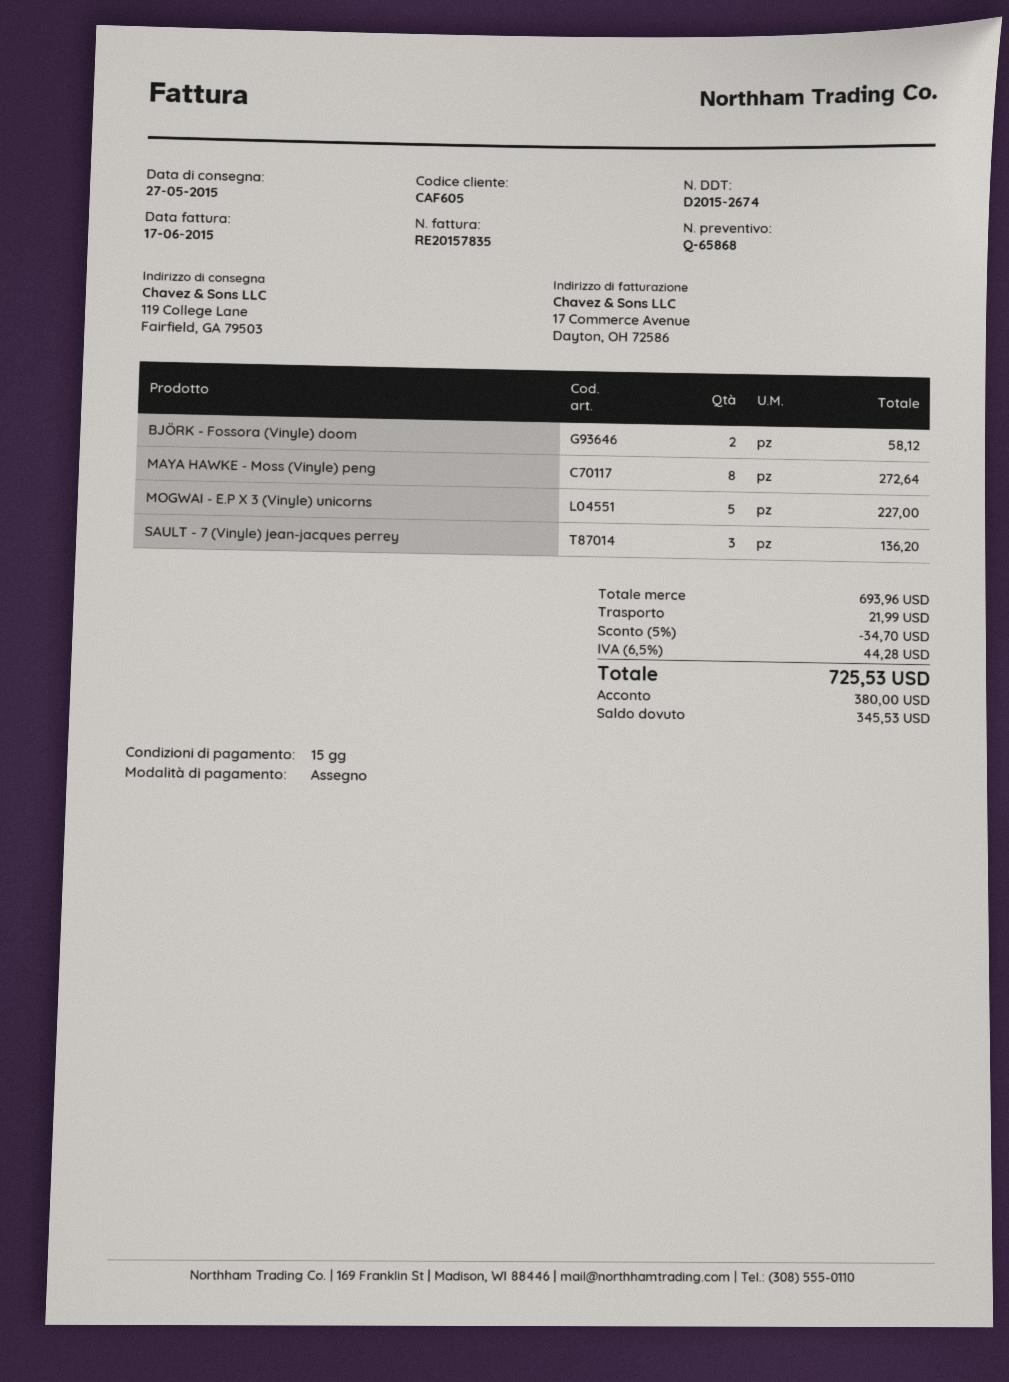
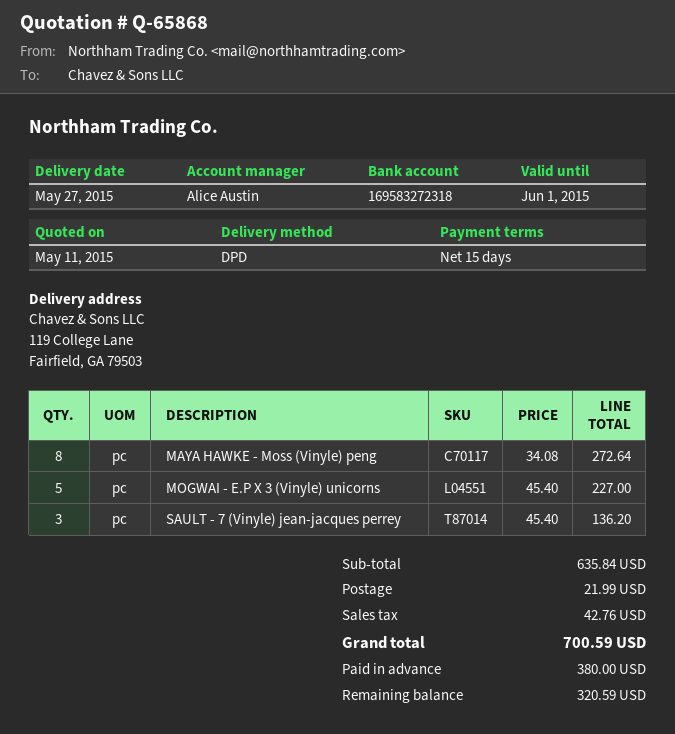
BJÖRK - Fossora (Vinyle) doom: 2 for 58.12 -> none
subtotal: 693.96 -> 635.84
discount: 5% = 34.70 -> none
tax: 44.28 -> 42.76
total: 725.53 -> 700.59
balance: 345.53 -> 320.59

